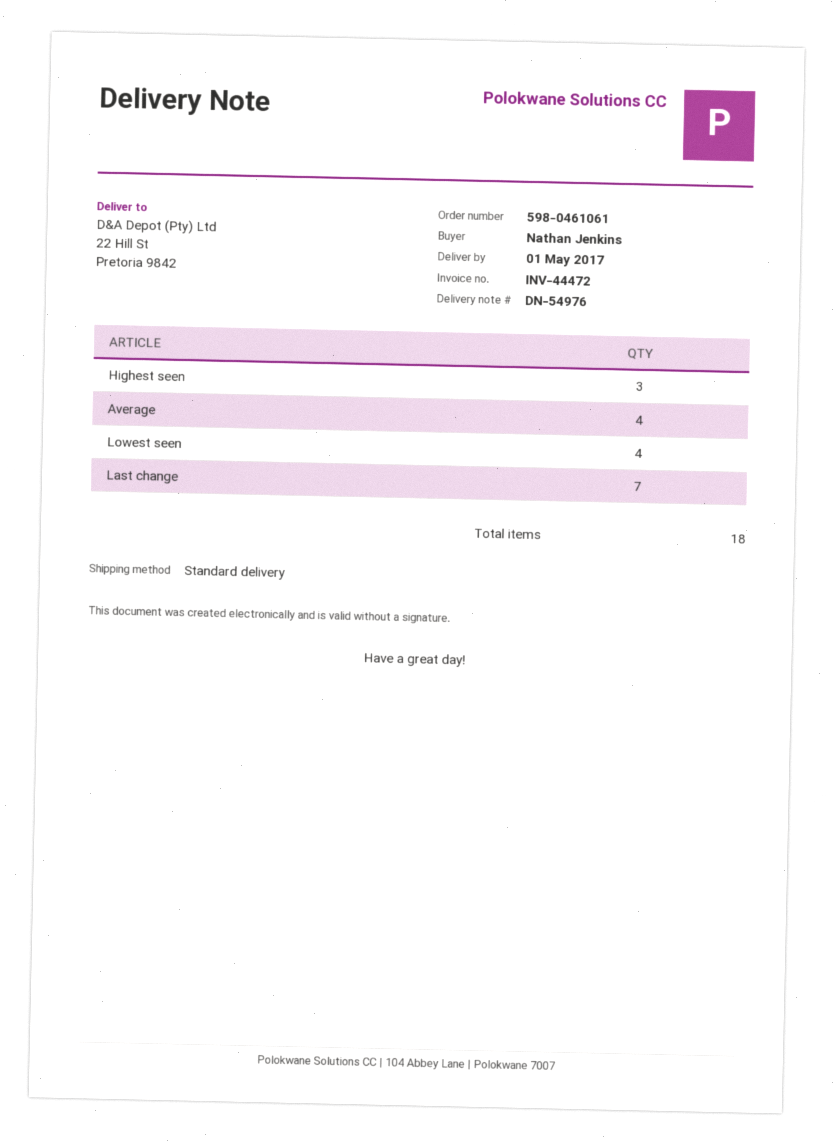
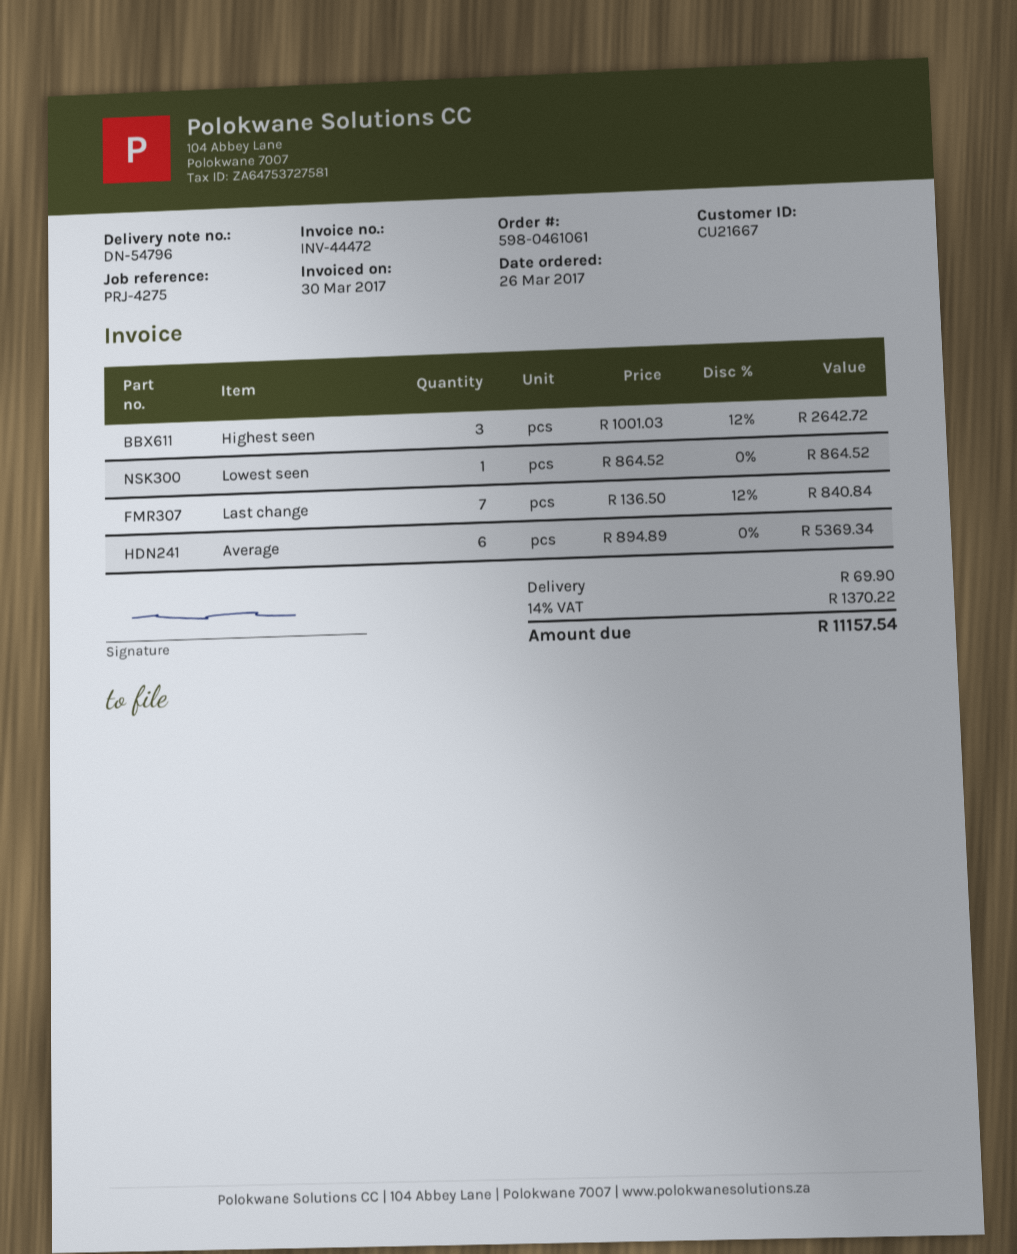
delivery note number: DN-54976 -> DN-54796
Average: 4 -> 6
Lowest seen: 4 -> 1

